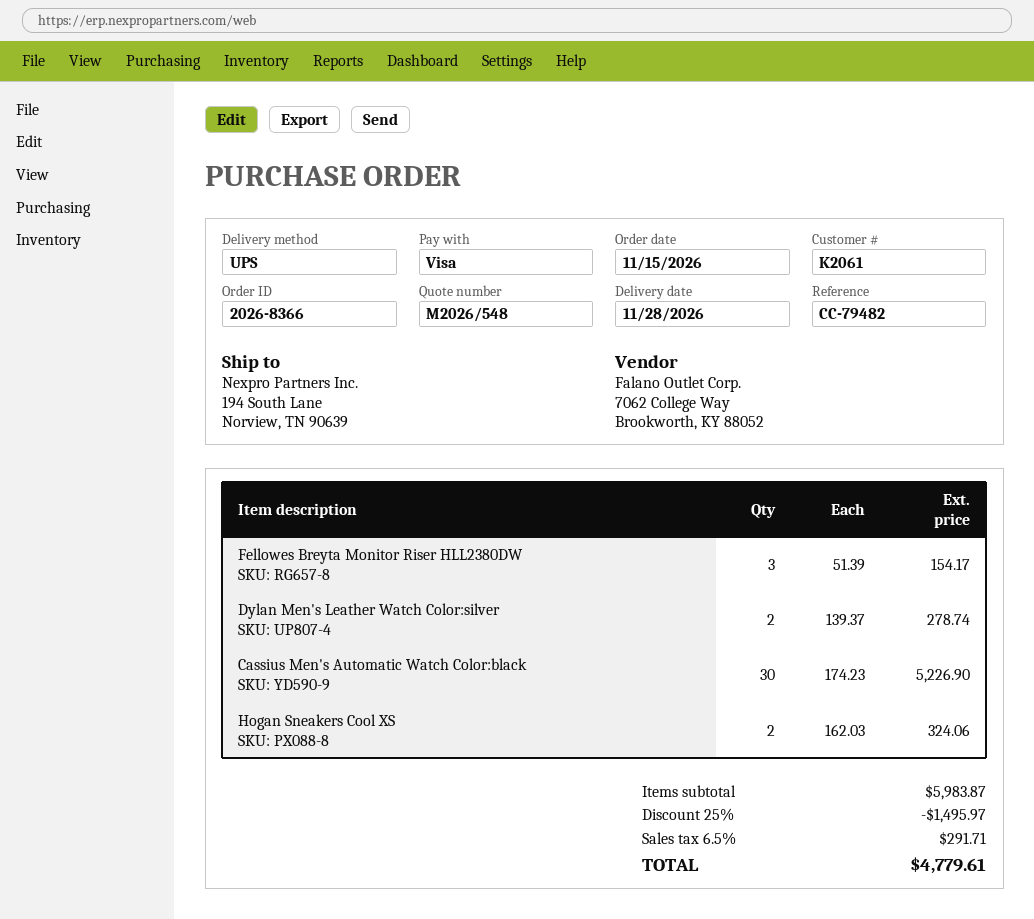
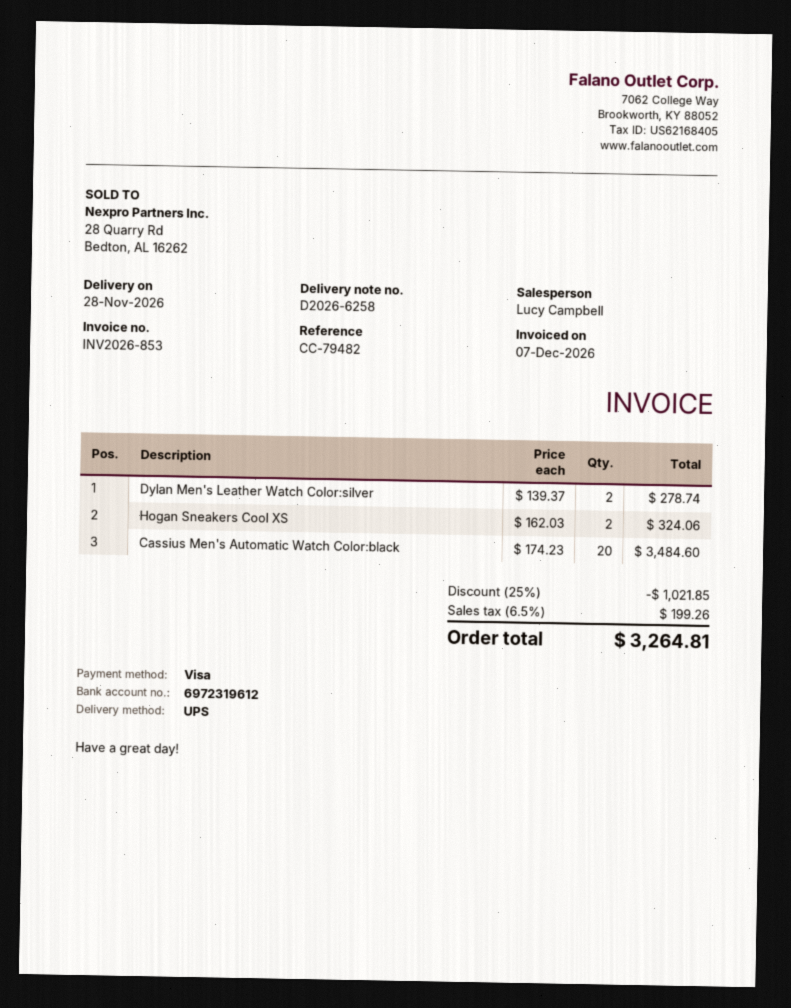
Fellowes Breyta Monitor Riser HLL2380DW: 3 x 51.39 = 154.17 -> none
Cassius Men's Automatic Watch Color:black: 30 x 174.23 = 5226.90 -> 20 x 174.23 = 3484.60
discount: 25% = 1495.97 -> 25% = 1021.85
tax: 6.5% = 291.71 -> 6.5% = 199.26
total: 4779.61 -> 3264.81

